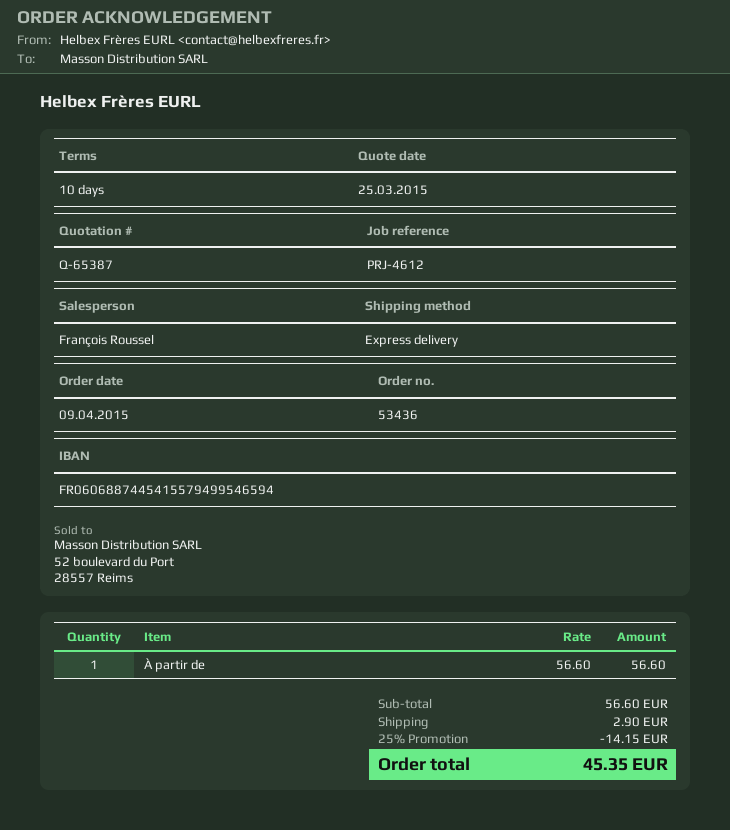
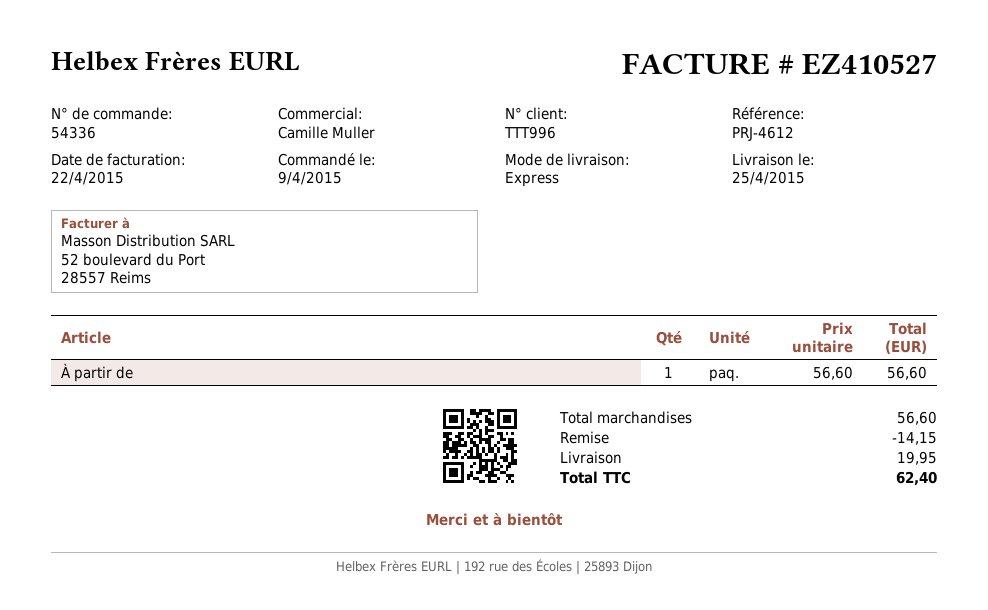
order number: 53436 -> 54336
sales rep: François Roussel -> Camille Muller
shipping: 2.90 -> 19.95
total: 45.35 -> 62.40

